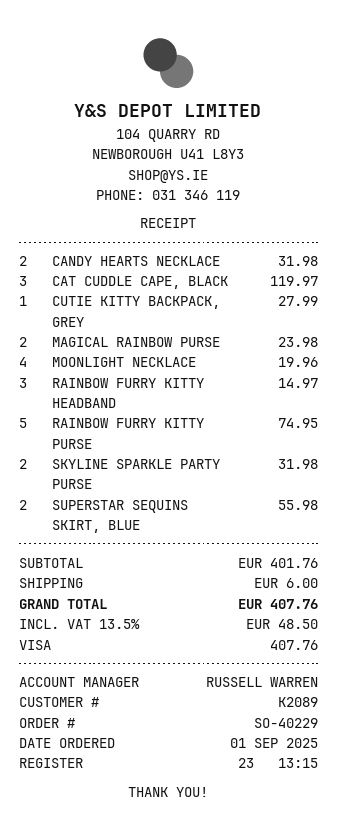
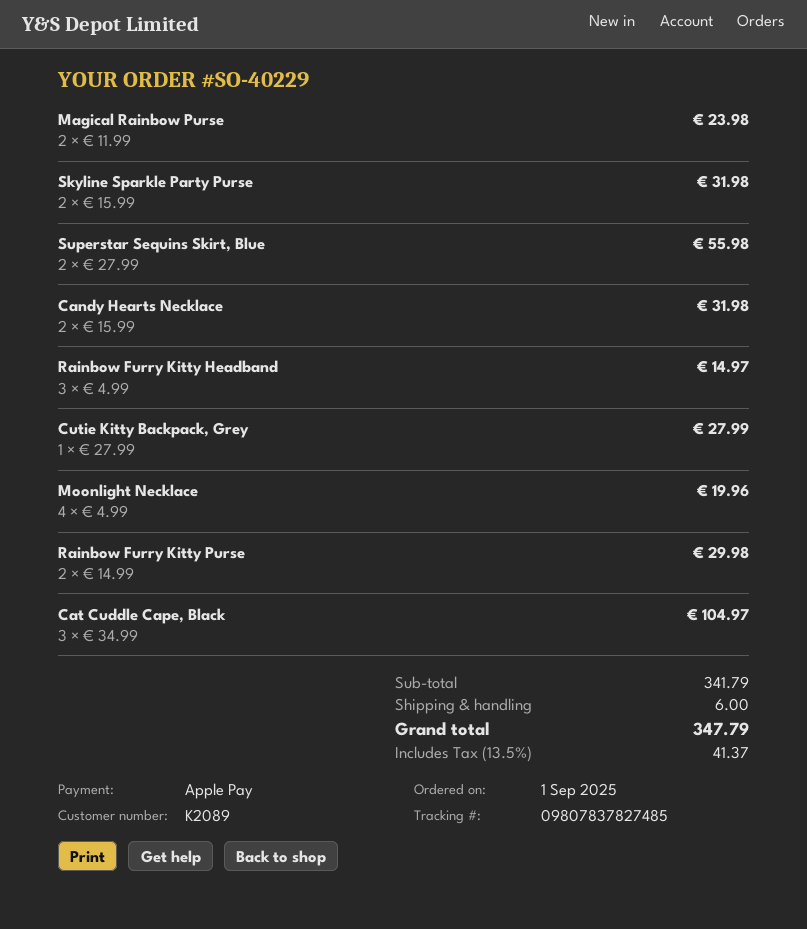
payment method: Visa -> Apple Pay
CAT CUDDLE CAPE, BLACK: 3 for 119.97 -> 3 for 104.97
RAINBOW FURRY KITTY PURSE: 5 for 74.95 -> 2 for 29.98
subtotal: 401.76 -> 341.79
tax: 13.5% = 48.50 -> 13.5% = 41.37
total: 407.76 -> 347.79

